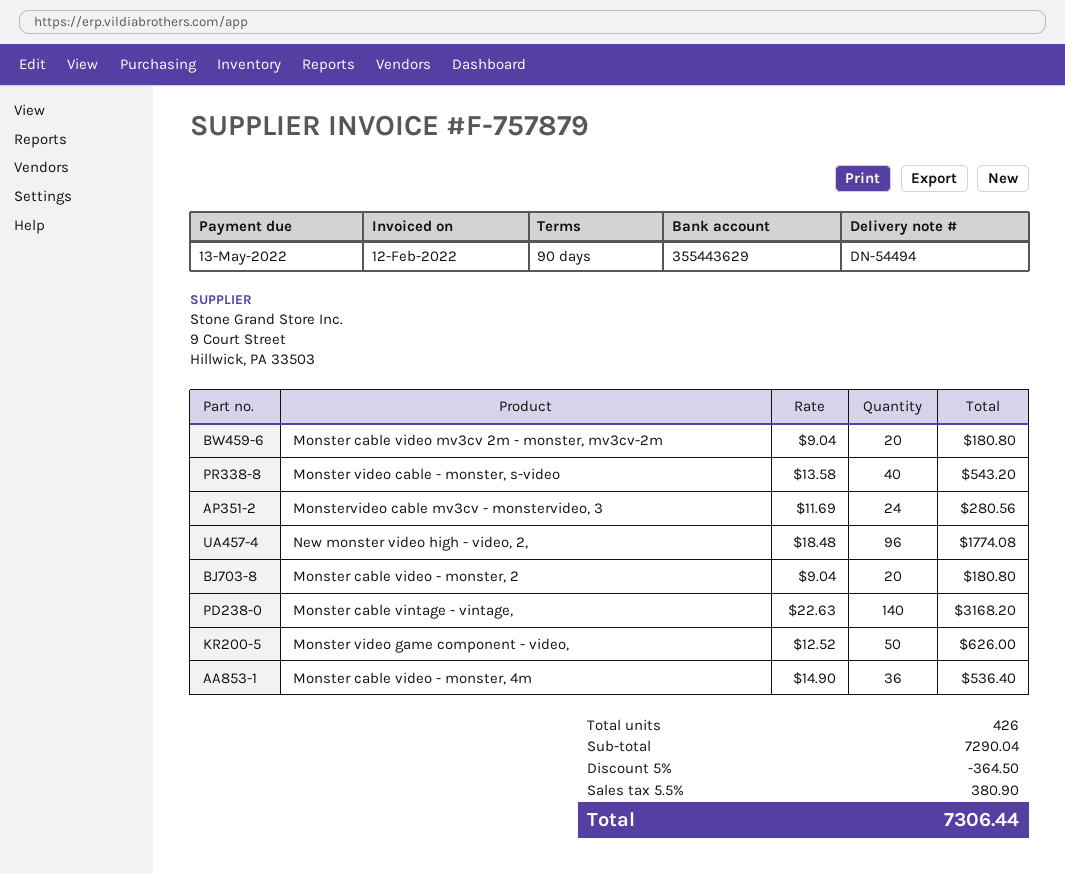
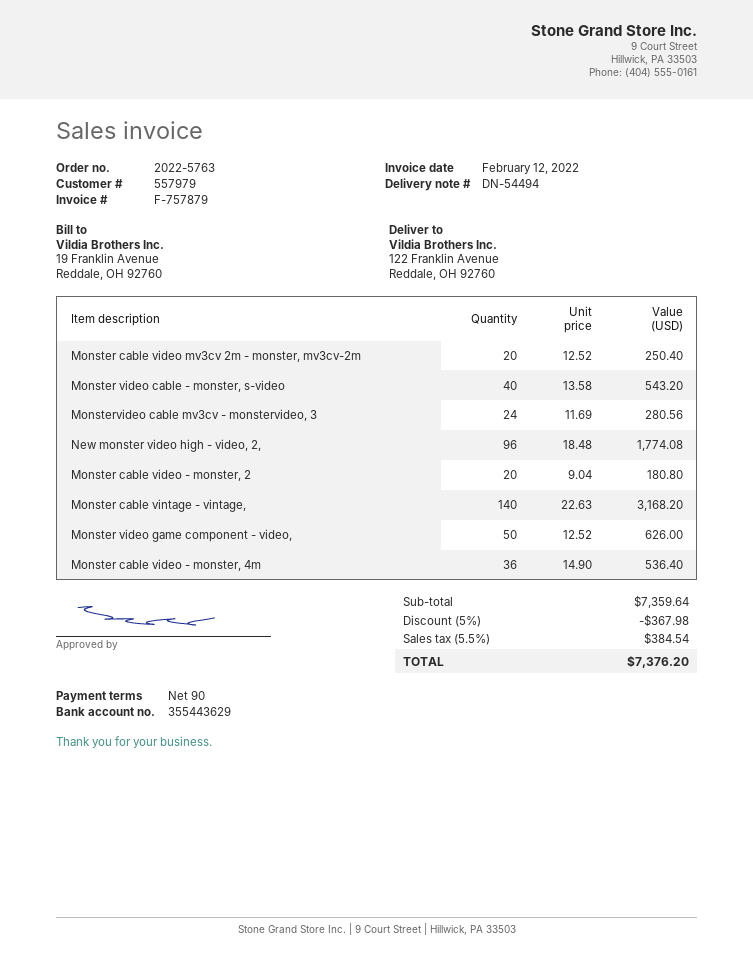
Monster cable video mv3cv 2m - monster, mv3cv-2m: 20 x 9.04 = 180.80 -> 20 x 12.52 = 250.40
subtotal: 7290.04 -> 7359.64
discount: 5% = 364.50 -> 5% = 367.98
tax: 5.5% = 380.90 -> 5.5% = 384.54
total: 7306.44 -> 7376.20

